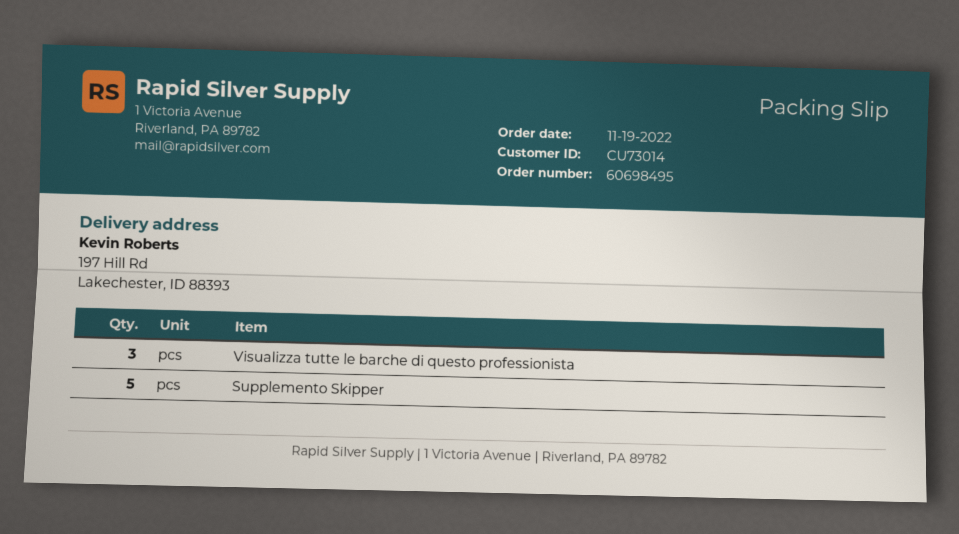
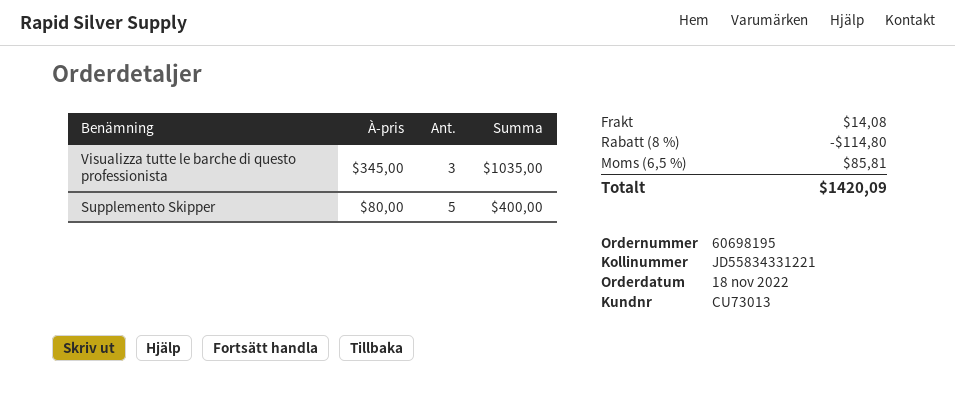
order number: 60698495 -> 60698195
order date: 2022-11-19 -> 2022-11-18
customer number: CU73014 -> CU73013

